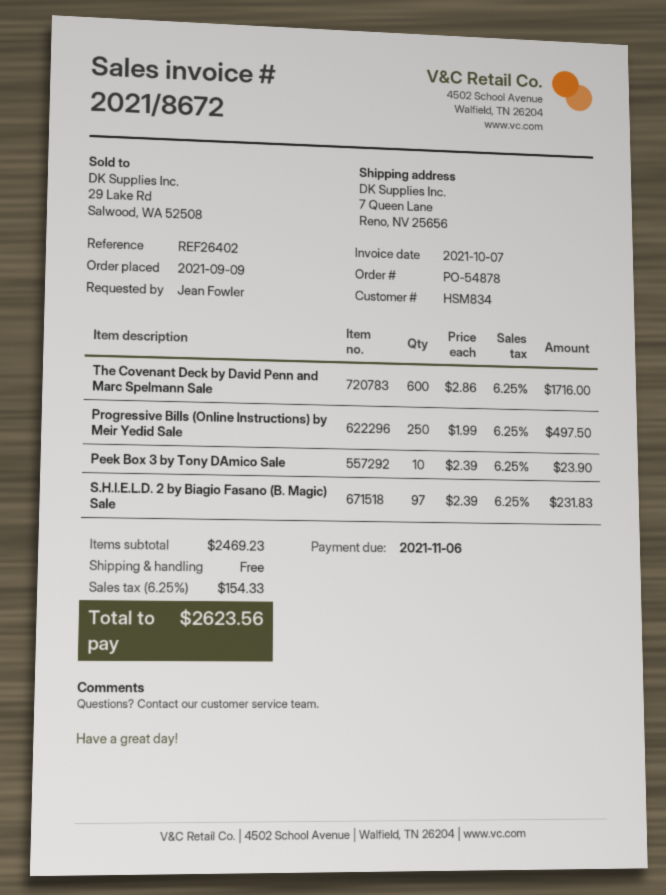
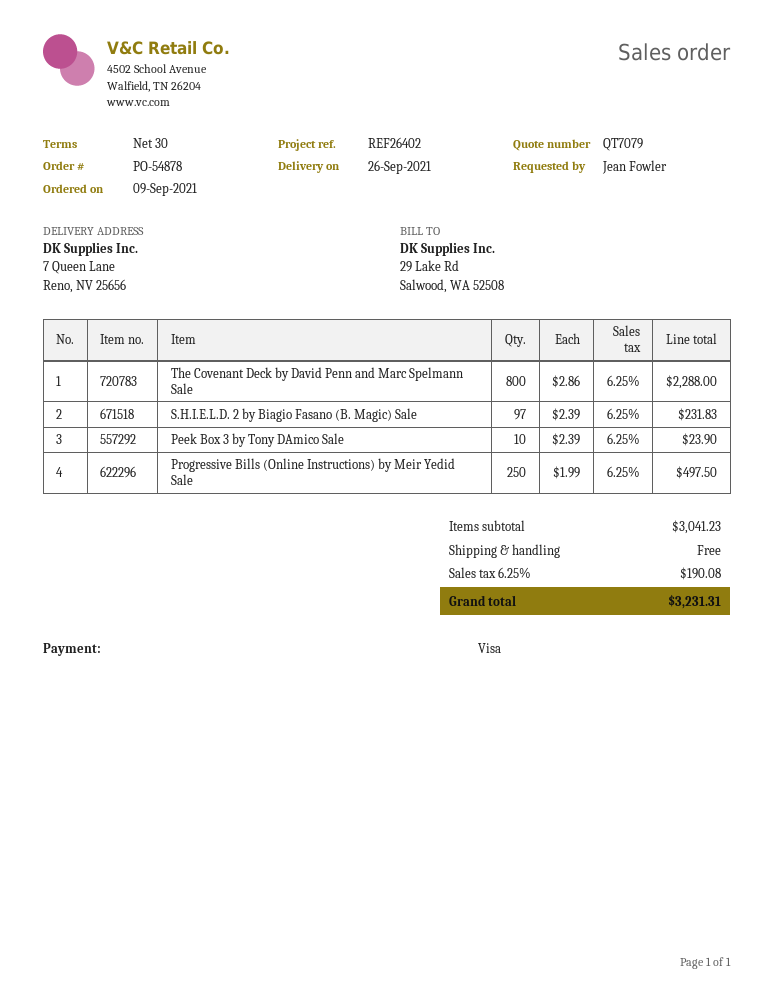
The Covenant Deck by David Penn and Marc Spelmann Sale: 600 x 2.86 = 1716.00 -> 800 x 2.86 = 2288.00
subtotal: 2469.23 -> 3041.23
tax: 6.25% = 154.33 -> 6.25% = 190.08
total: 2623.56 -> 3231.31

